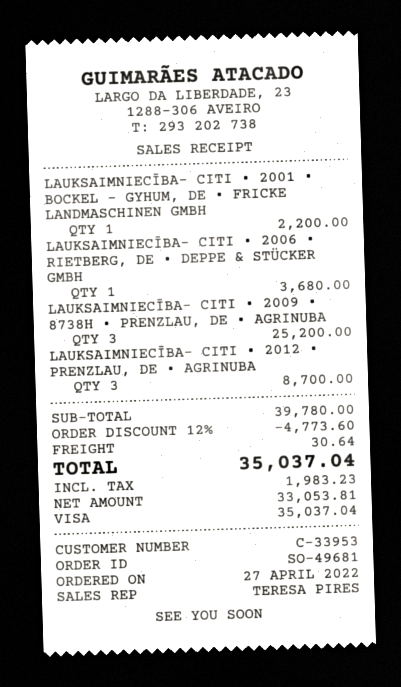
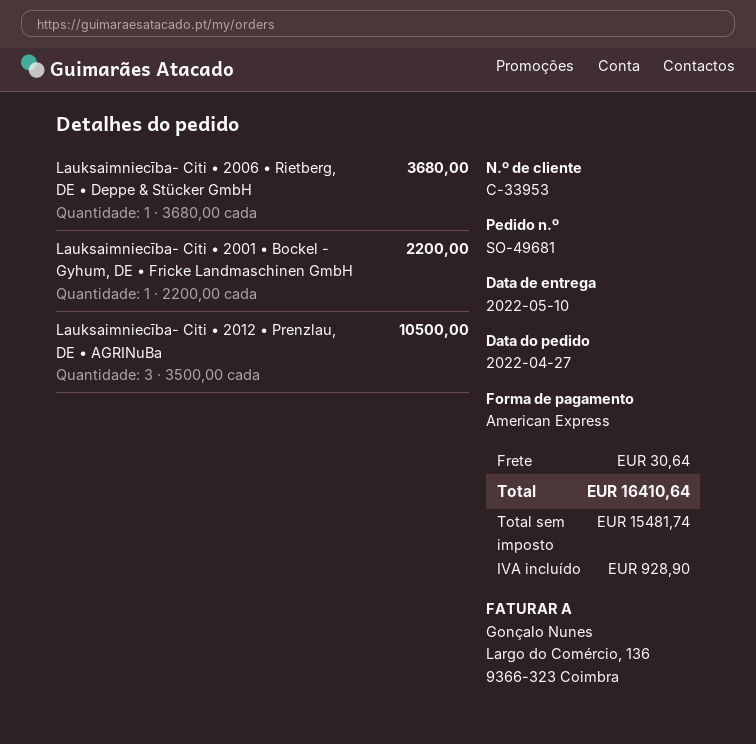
payment method: Visa -> American Express
LAUKSAIMNIECĪBA- CITI • 2009 • 8738H • PRENZLAU, DE • AGRINUBA: 3 for 25200.00 -> none
LAUKSAIMNIECĪBA- CITI • 2012 • PRENZLAU, DE • AGRINUBA: 3 for 8700.00 -> 3 for 10500.00
discount: 12% = 4773.60 -> none
net: 33053.81 -> 15481.74
tax: 1983.23 -> 928.90
total: 35037.04 -> 16410.64

